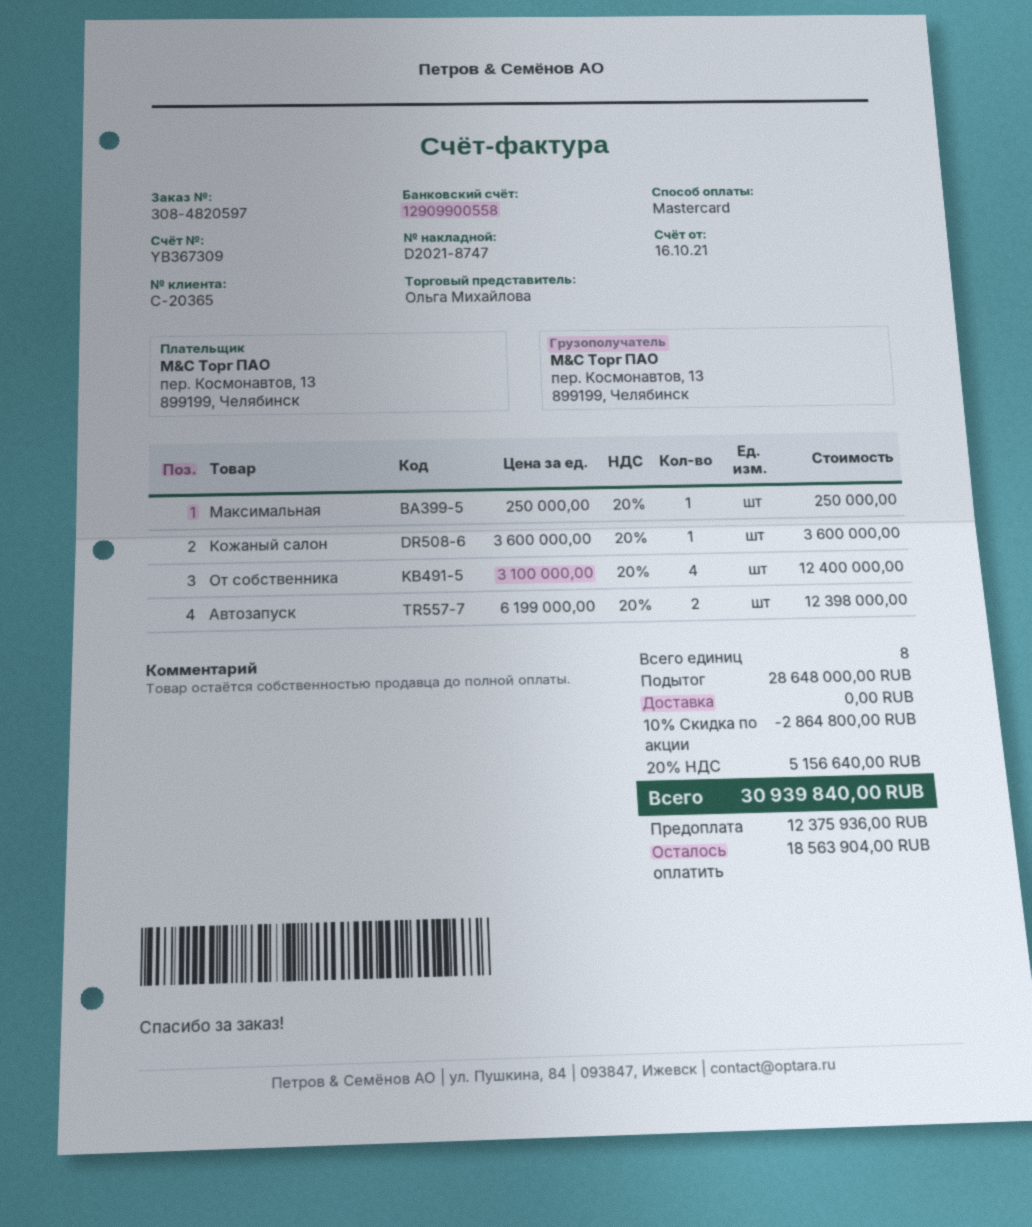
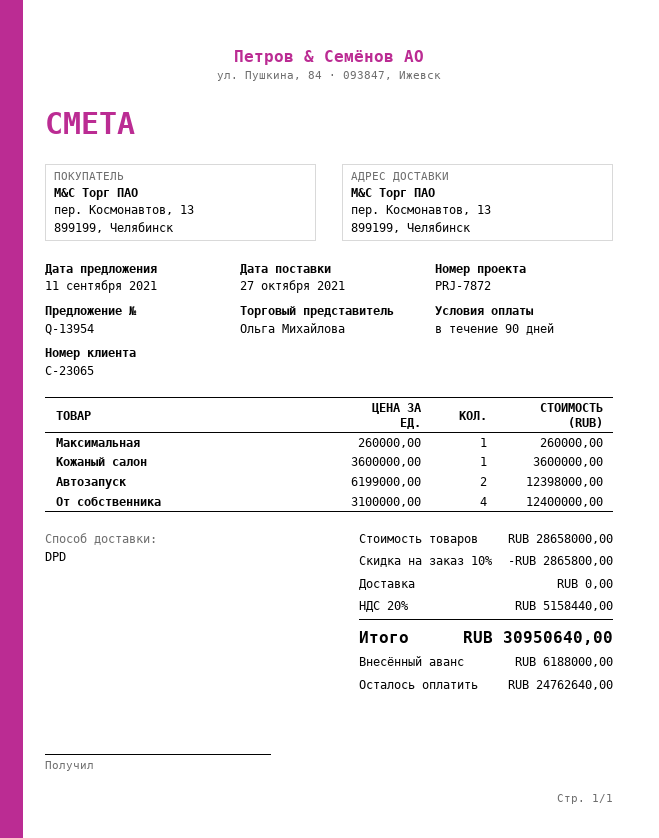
customer number: C-20365 -> C-23065
Максимальная: 1 x 250000.00 = 250000.00 -> 1 x 260000.00 = 260000.00
subtotal: 28648000.00 -> 28658000.00
discount: 10% = 2864800.00 -> 10% = 2865800.00
tax: 20% = 5156640.00 -> 20% = 5158440.00
total: 30939840.00 -> 30950640.00
deposit: 12375936.00 -> 6188000.00
balance: 18563904.00 -> 24762640.00

